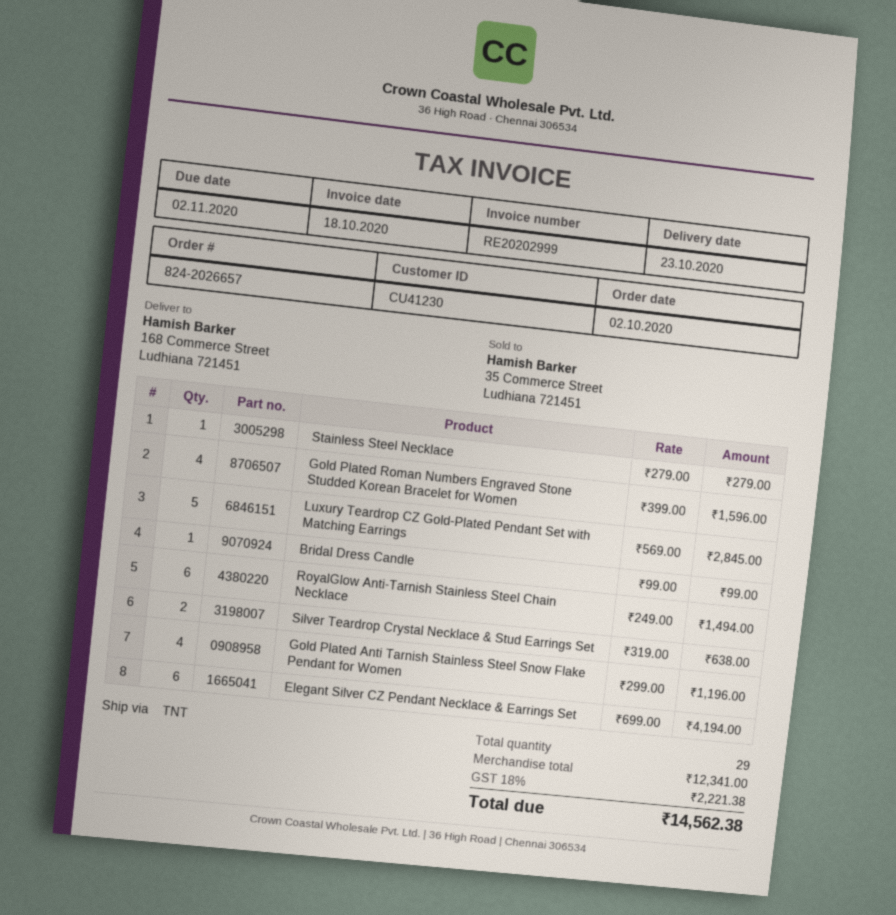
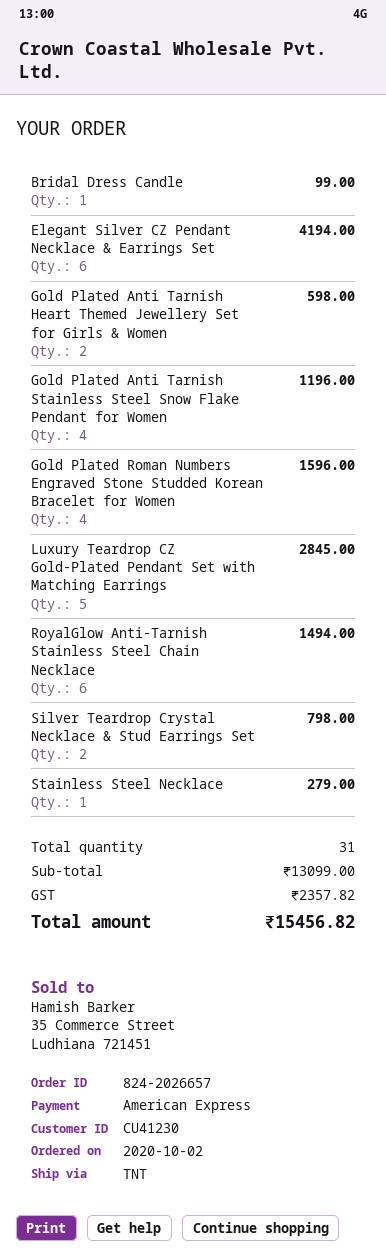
Silver Teardrop Crystal Necklace & Stud Earrings Set: 2 for 638.00 -> 2 for 798.00
Gold Plated Anti Tarnish Heart Themed Jewellery Set for Girls & Women: none -> 2 for 598.00
total quantity: 29 -> 31
subtotal: 12341.00 -> 13099.00
tax: 2221.38 -> 2357.82
total: 14562.38 -> 15456.82

